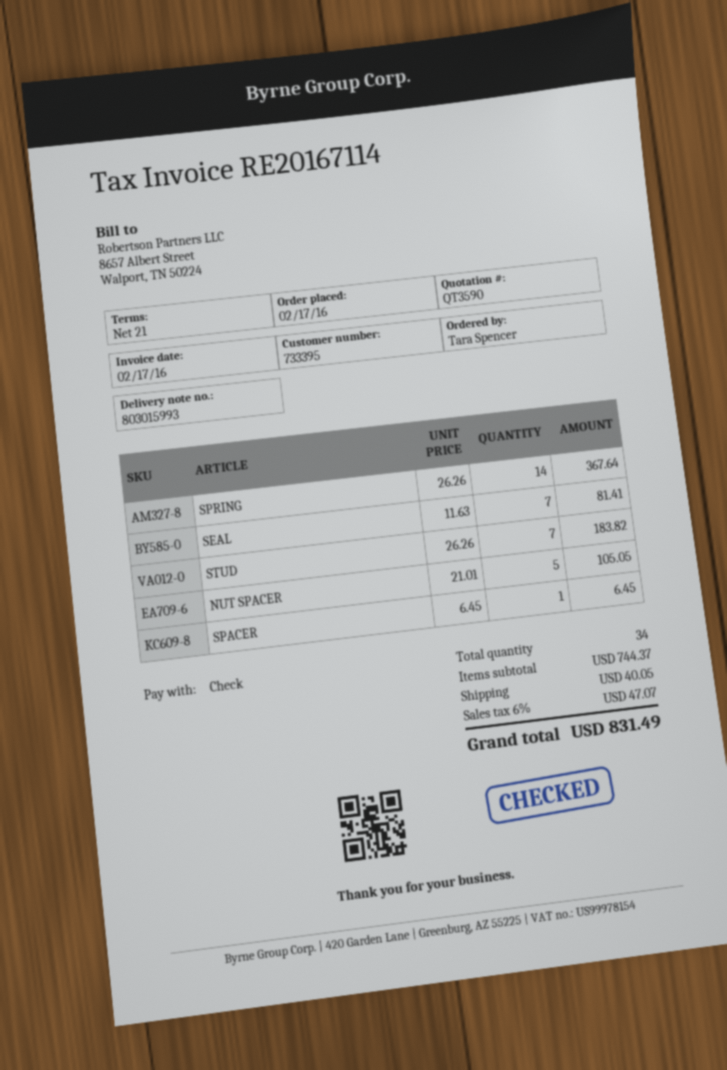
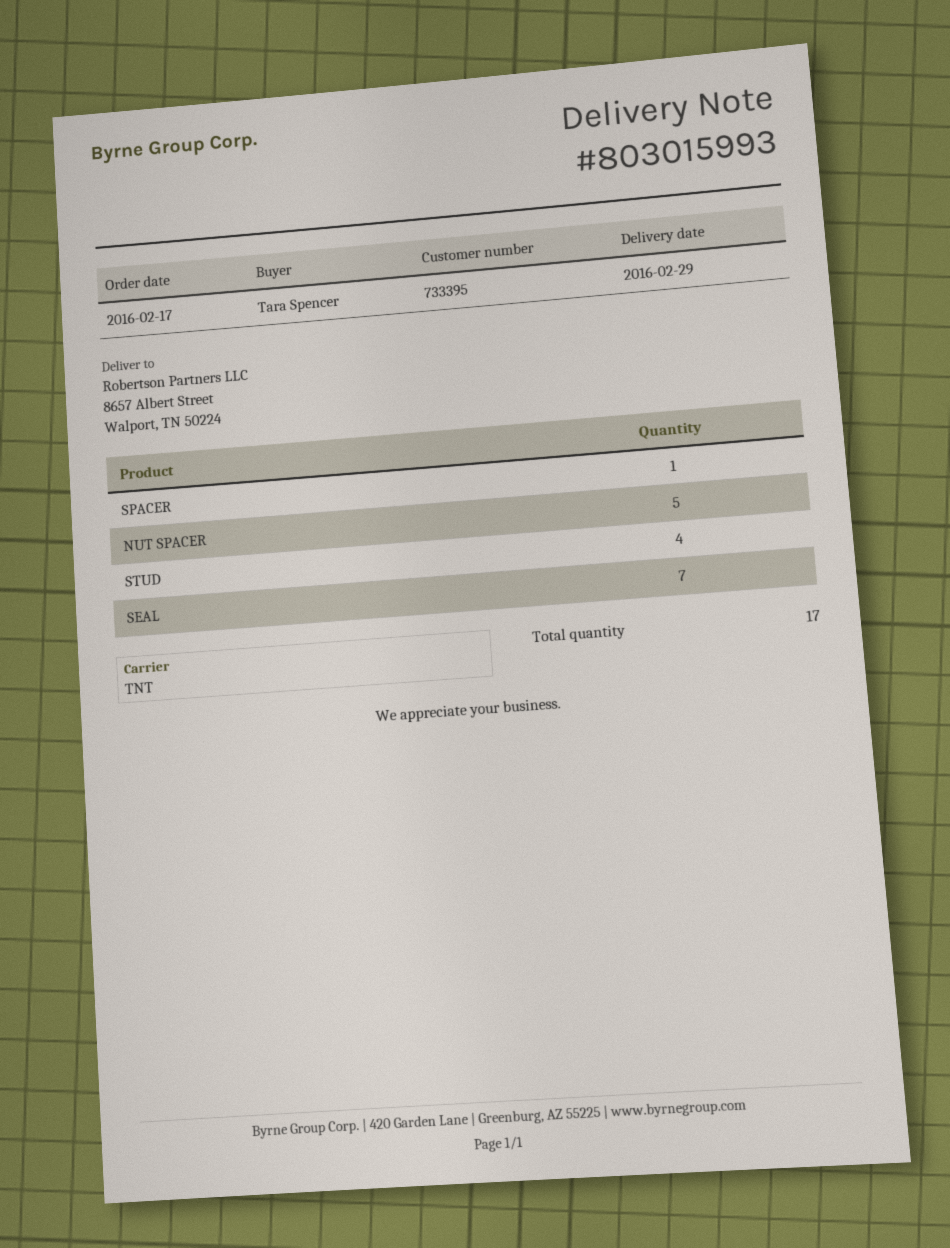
SPRING: 14 -> none
STUD: 7 -> 4
total quantity: 34 -> 17

